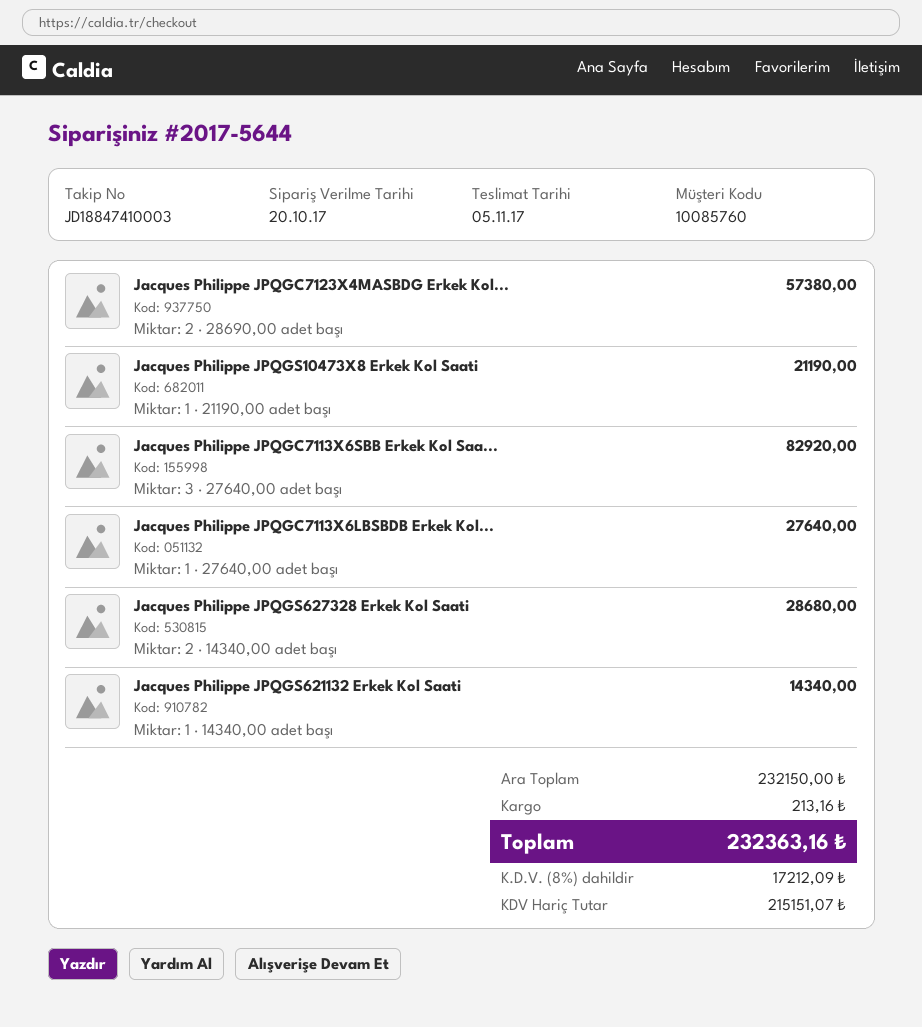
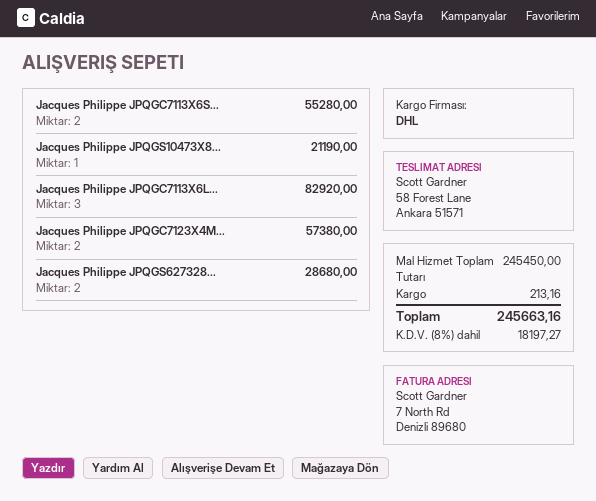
Jacques Philippe JPQGC7113X6SBB Erkek Kol Saa...: 3 for 82920.00 -> 2 for 55280.00
Jacques Philippe JPQGC7113X6LBSBDB Erkek Kol...: 1 for 27640.00 -> 3 for 82920.00
Jacques Philippe JPQGS621132 Erkek Kol Saati: 1 for 14340.00 -> none
subtotal: 232150.00 -> 245450.00
tax: 8% = 17212.09 -> 8% = 18197.27
total: 232363.16 -> 245663.16

